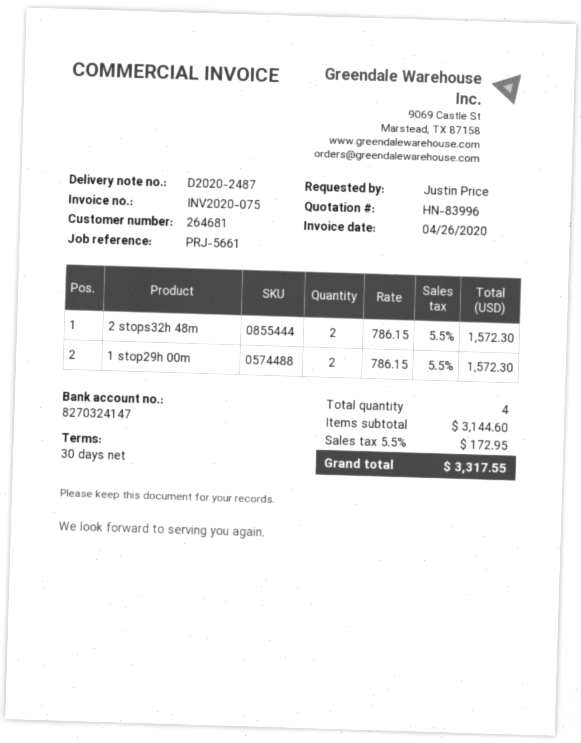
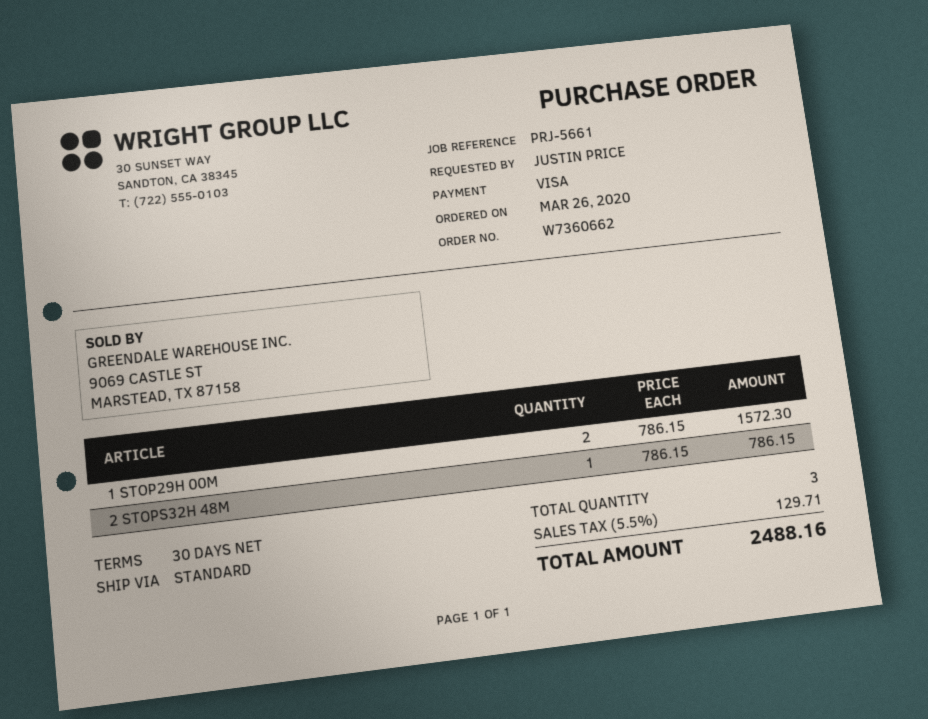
2 stops32h 48m: 2 x 786.15 = 1572.30 -> 1 x 786.15 = 786.15
total quantity: 4 -> 3
tax: 5.5% = 172.95 -> 5.5% = 129.71
total: 3317.55 -> 2488.16

